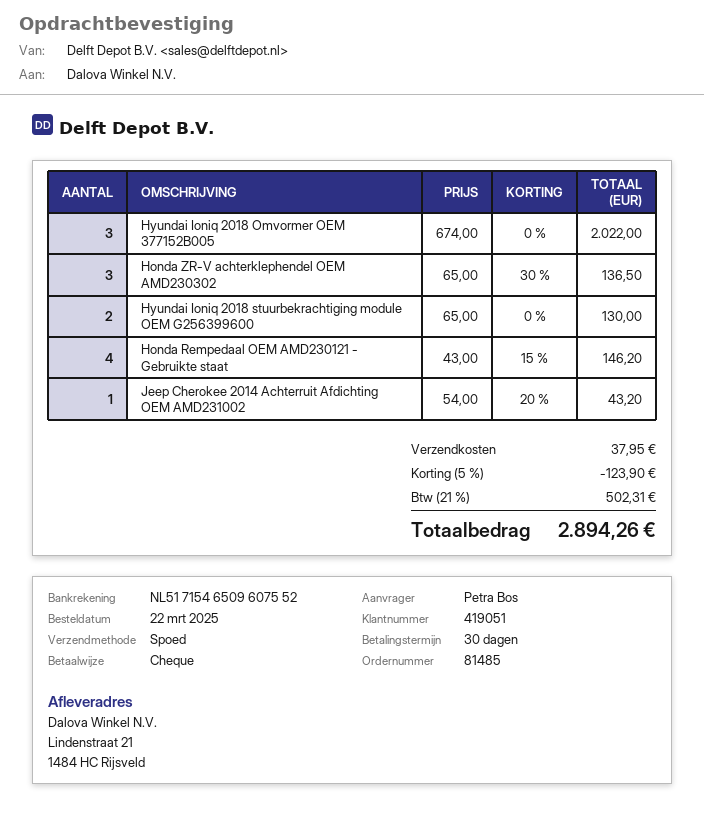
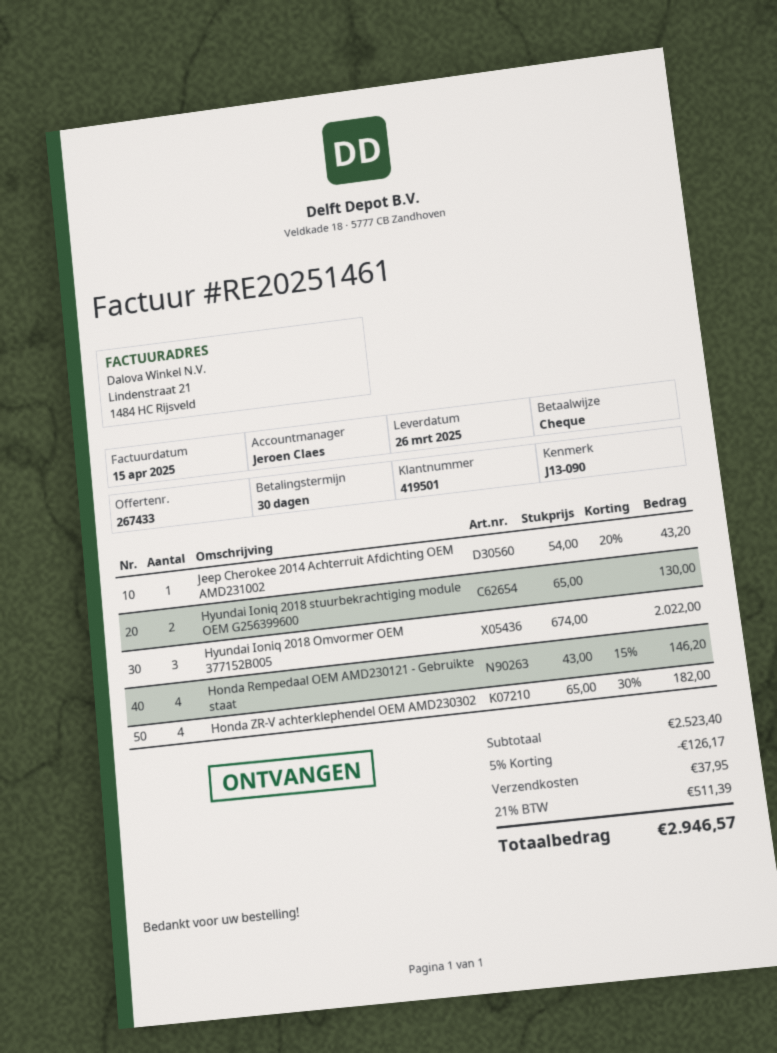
customer number: 419051 -> 419501
Honda ZR-V achterklephendel OEM AMD230302: 3 x 65.00 - 30% = 136.50 -> 4 x 65.00 - 30% = 182.00
discount: 5% = 123.90 -> 5% = 126.17
tax: 21% = 502.31 -> 21% = 511.39
total: 2894.26 -> 2946.57

